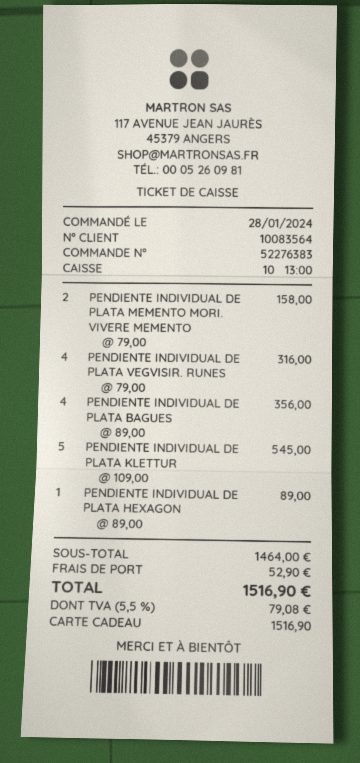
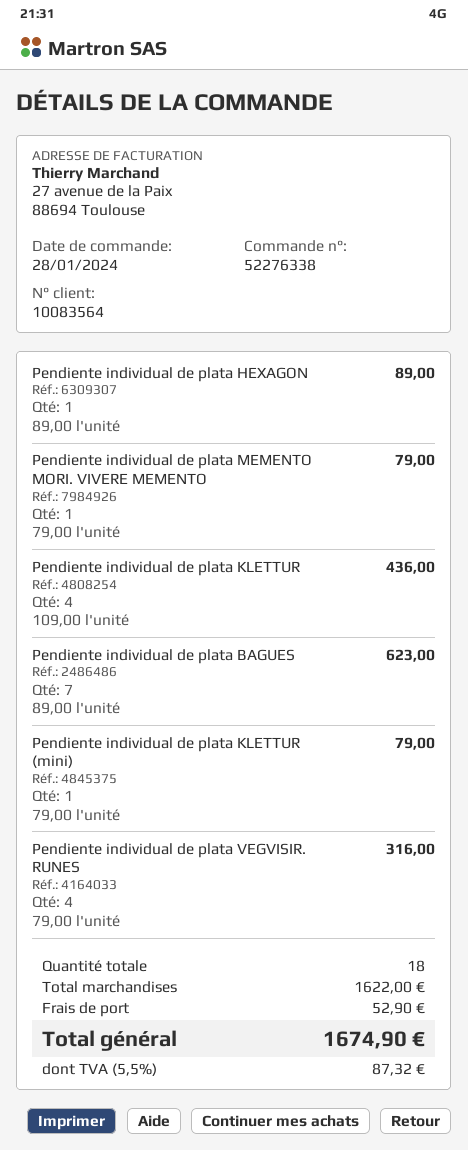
order number: 52276383 -> 52276338
PENDIENTE INDIVIDUAL DE PLATA MEMENTO MORI. VIVERE MEMENTO: 2 x 79.00 = 158.00 -> 1 x 79.00 = 79.00
PENDIENTE INDIVIDUAL DE PLATA BAGUES: 4 x 89.00 = 356.00 -> 7 x 89.00 = 623.00
PENDIENTE INDIVIDUAL DE PLATA KLETTUR: 5 x 109.00 = 545.00 -> 4 x 109.00 = 436.00
Pendiente individual de plata KLETTUR (mini): none -> 1 x 79.00 = 79.00
subtotal: 1464.00 -> 1622.00
tax: 5.5% = 79.08 -> 5.5% = 87.32
total: 1516.90 -> 1674.90

